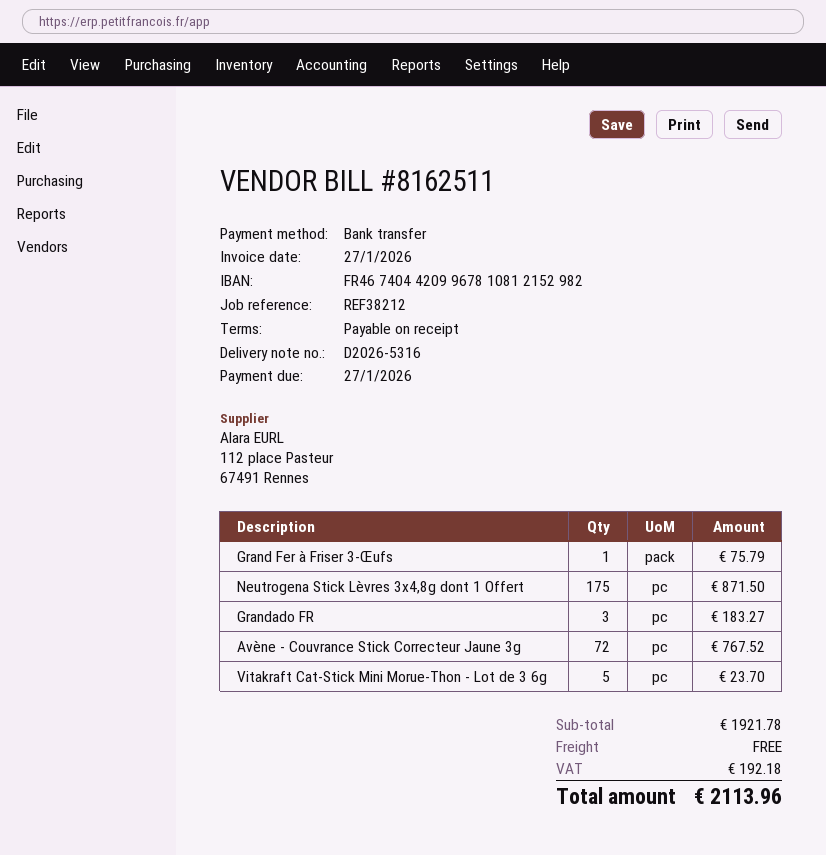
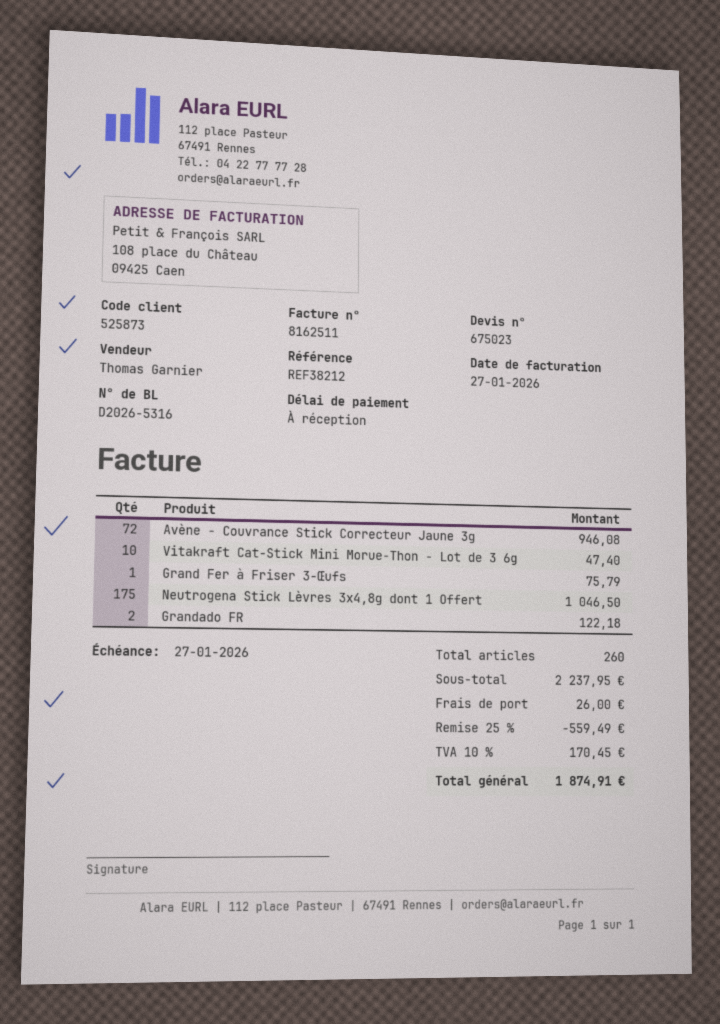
Neutrogena Stick Lèvres 3x4,8g dont 1 Offert: 175 for 871.50 -> 175 for 1046.50
Grandado FR: 3 for 183.27 -> 2 for 122.18
Avène - Couvrance Stick Correcteur Jaune 3g: 72 for 767.52 -> 72 for 946.08
Vitakraft Cat-Stick Mini Morue-Thon - Lot de 3 6g: 5 for 23.70 -> 10 for 47.40
subtotal: 1921.78 -> 2237.95
discount: none -> 25% = 559.49
shipping: 0.00 -> 26.00
tax: 192.18 -> 170.45
total: 2113.96 -> 1874.91

